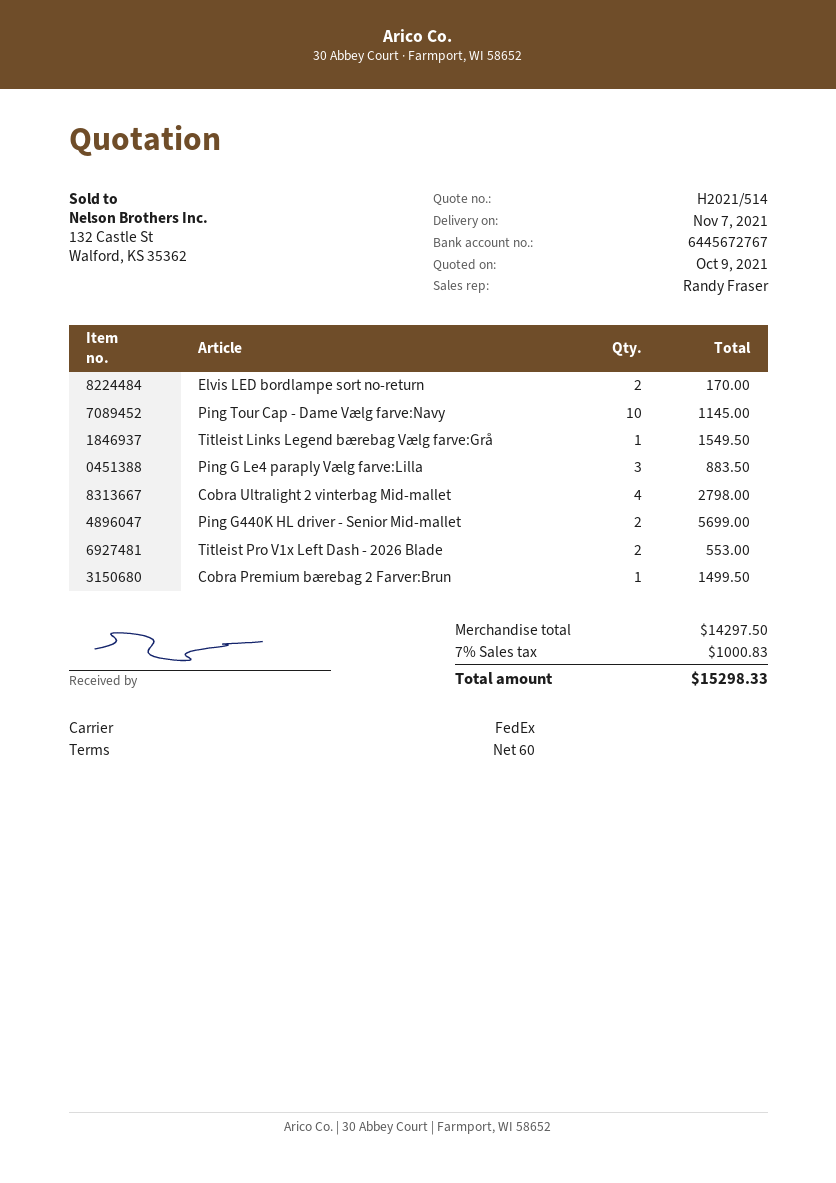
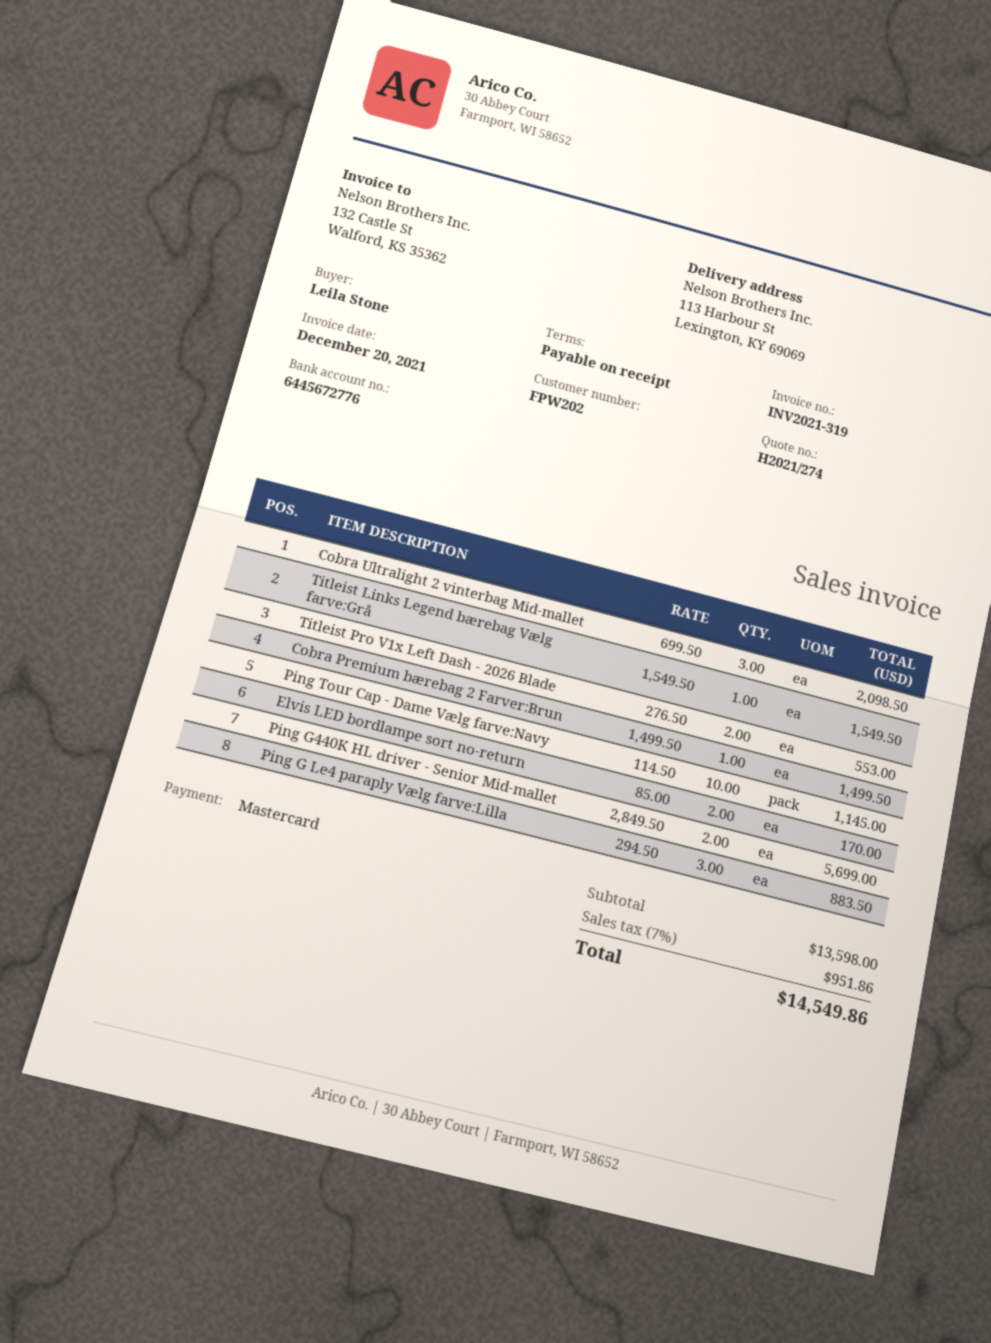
quote number: H2021/514 -> H2021/274
payment terms: 60 days -> on receipt
bank account: 6445672767 -> 6445672776
Cobra Ultralight 2 vinterbag Mid-mallet: 4 for 2798.00 -> 3 for 2098.50
subtotal: 14297.50 -> 13598.00
tax: 7% = 1000.83 -> 7% = 951.86
total: 15298.33 -> 14549.86

